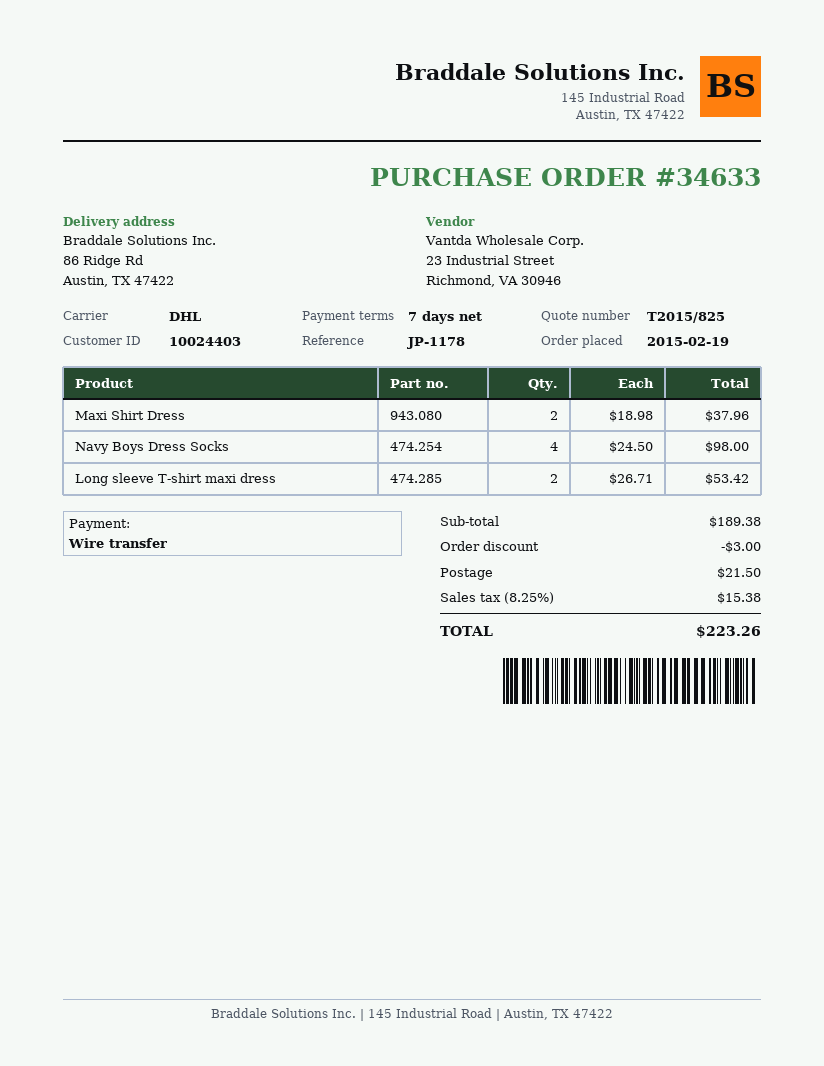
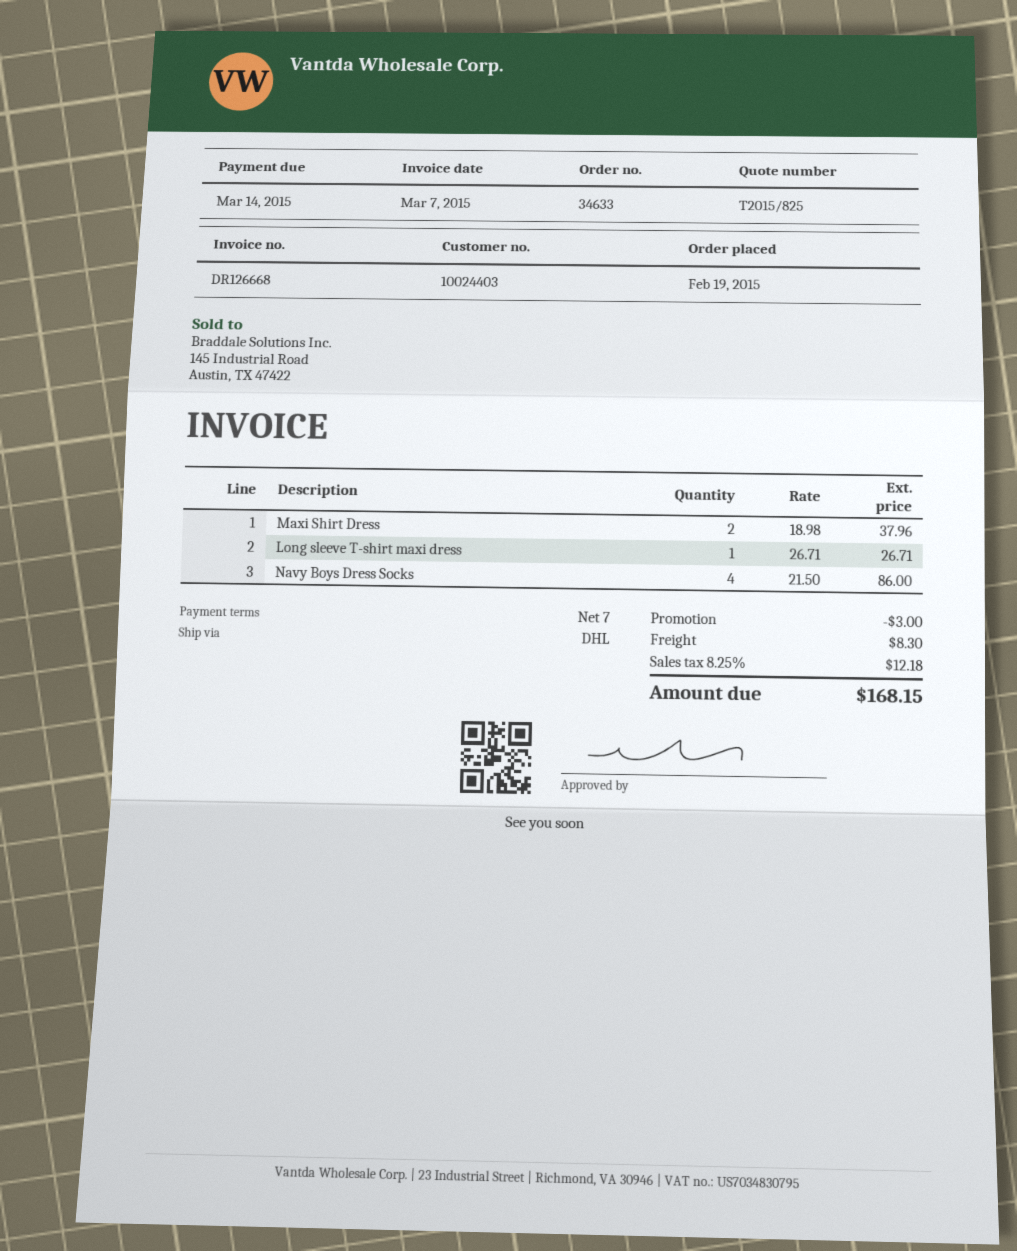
Navy Boys Dress Socks: 4 x 24.50 = 98.00 -> 4 x 21.50 = 86.00
Long sleeve T-shirt maxi dress: 2 x 26.71 = 53.42 -> 1 x 26.71 = 26.71
shipping: 21.50 -> 8.30
tax: 8.25% = 15.38 -> 8.25% = 12.18
total: 223.26 -> 168.15

